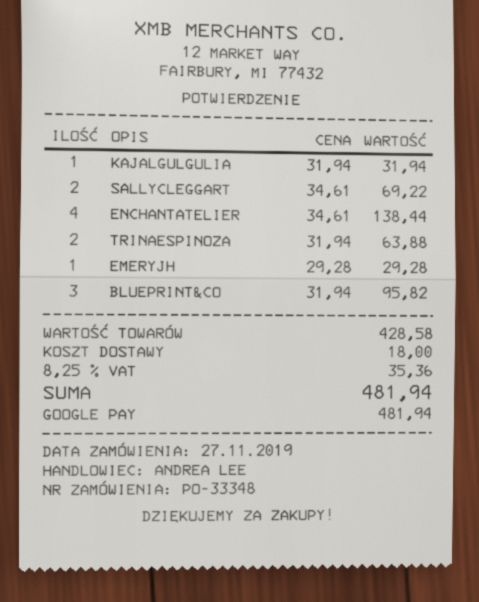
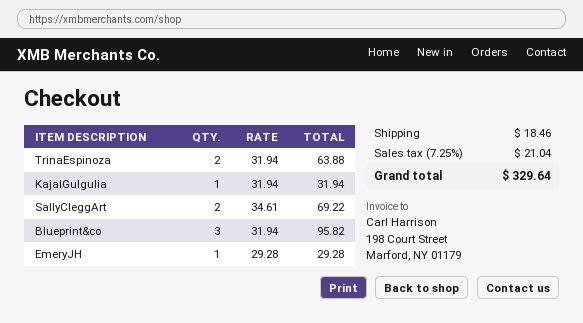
ENCHANTATELIER: 4 x 34.61 = 138.44 -> none
shipping: 18.00 -> 18.46
tax: 8.25% = 35.36 -> 7.25% = 21.04
total: 481.94 -> 329.64

